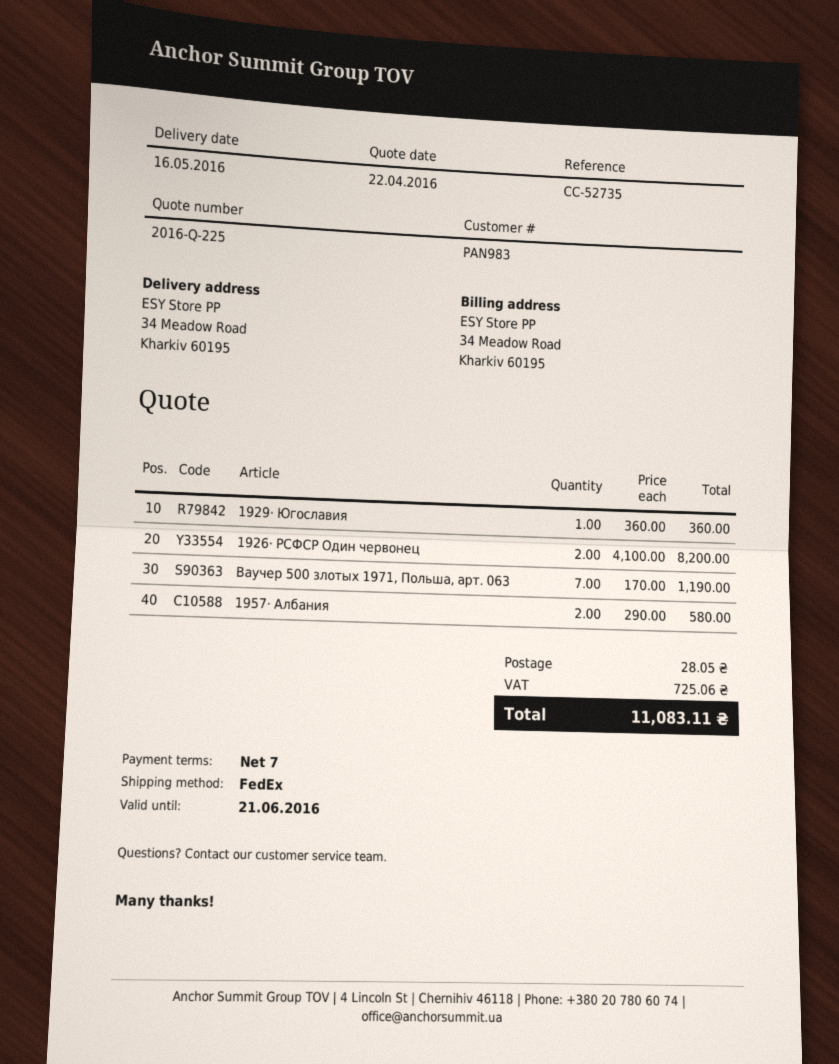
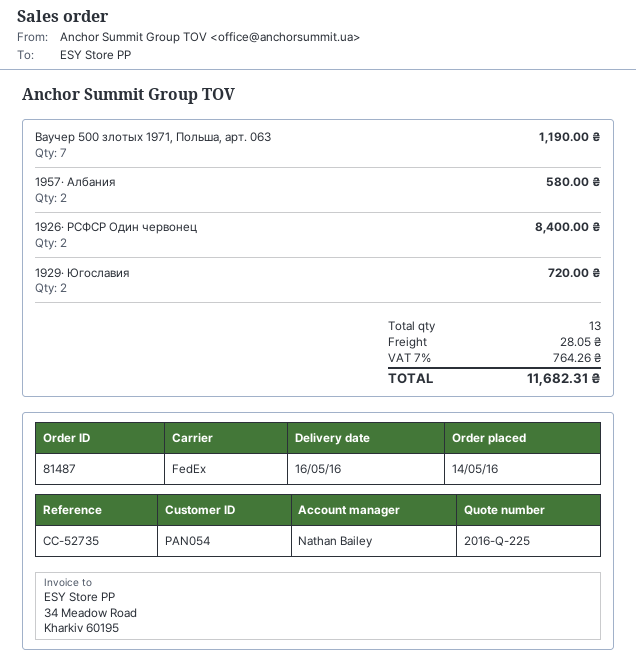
customer number: PAN983 -> PAN054
1929· Югославия: 1 for 360.00 -> 2 for 720.00
1926· РСФСР Один червонец: 2 for 8200.00 -> 2 for 8400.00
tax: 725.06 -> 764.26
total: 11083.11 -> 11682.31

